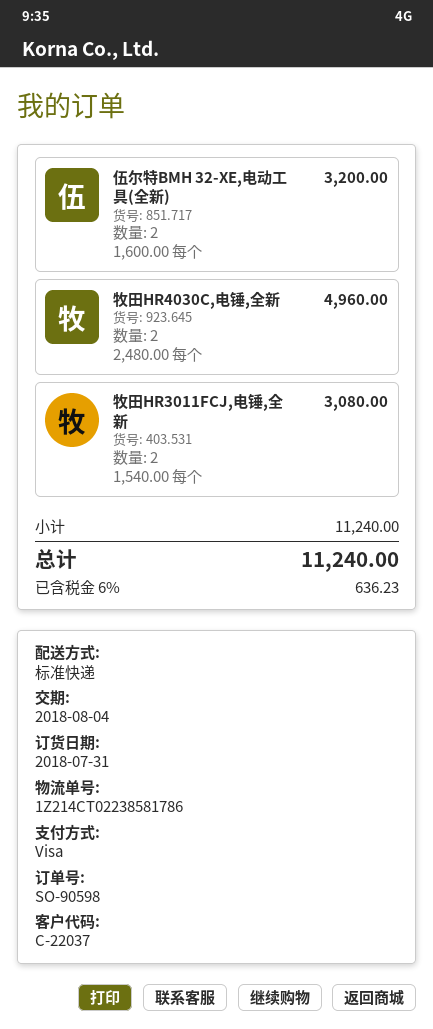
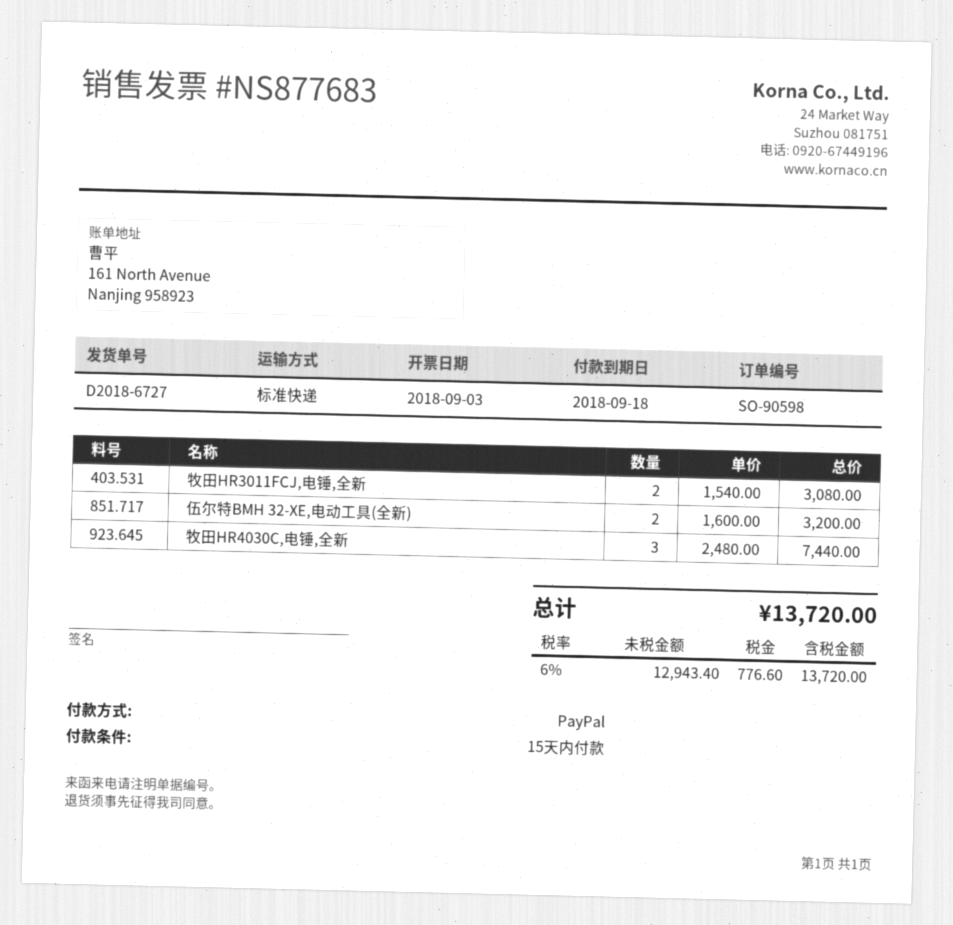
payment method: Visa -> PayPal
牧田HR4030C,电锤,全新: 2 x 2480.00 = 4960.00 -> 3 x 2480.00 = 7440.00
tax: 6% = 636.23 -> 6% = 776.60
total: 11240.00 -> 13720.00

